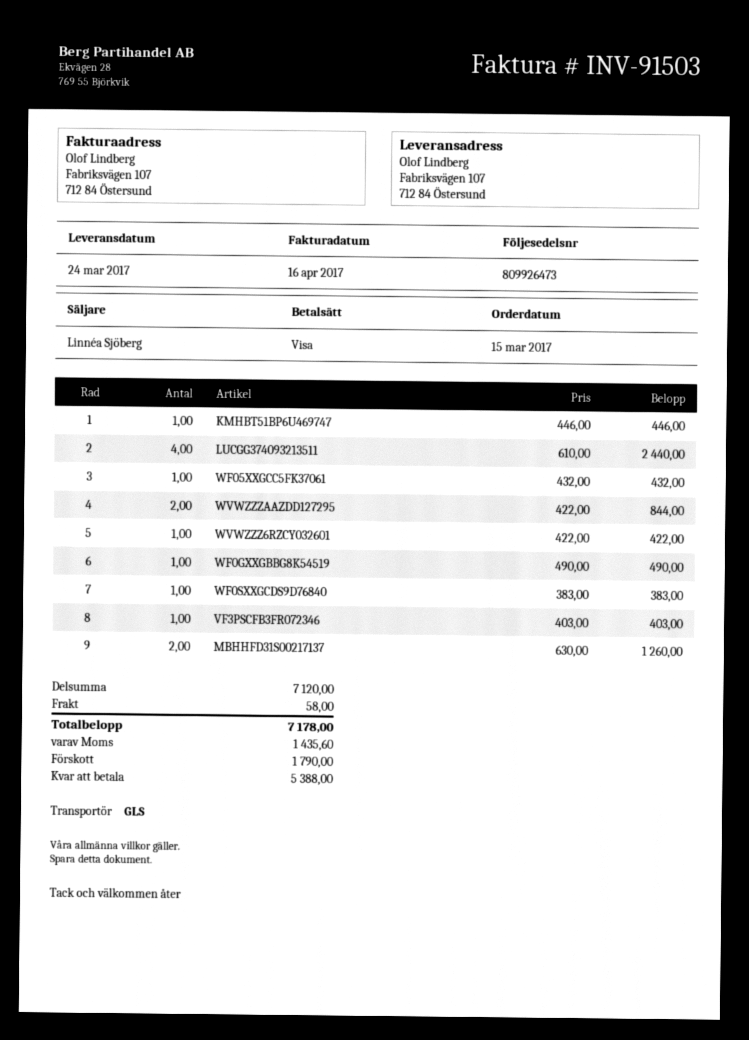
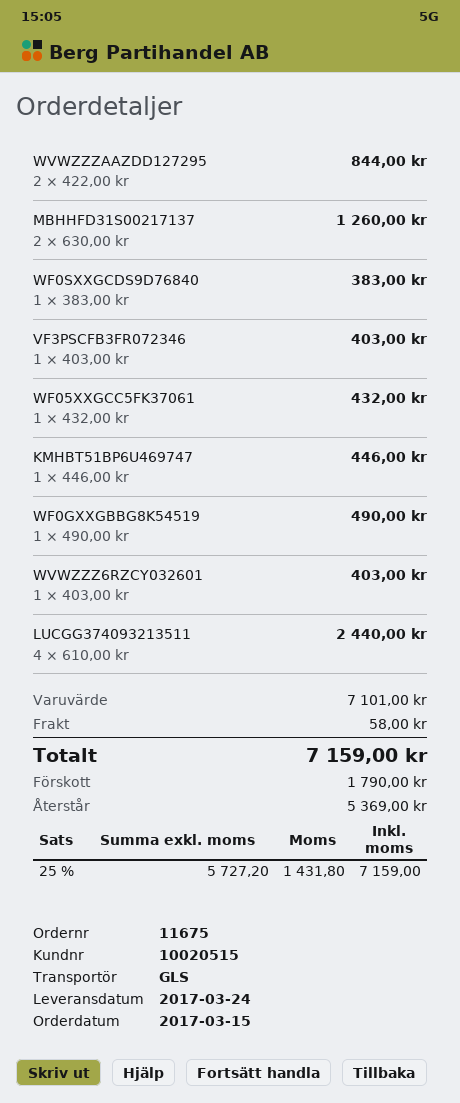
WVWZZZ6RZCY032601: 1 x 422.00 = 422.00 -> 1 x 403.00 = 403.00
subtotal: 7120.00 -> 7101.00
tax: 1435.60 -> 1431.80
total: 7178.00 -> 7159.00
balance: 5388.00 -> 5369.00

